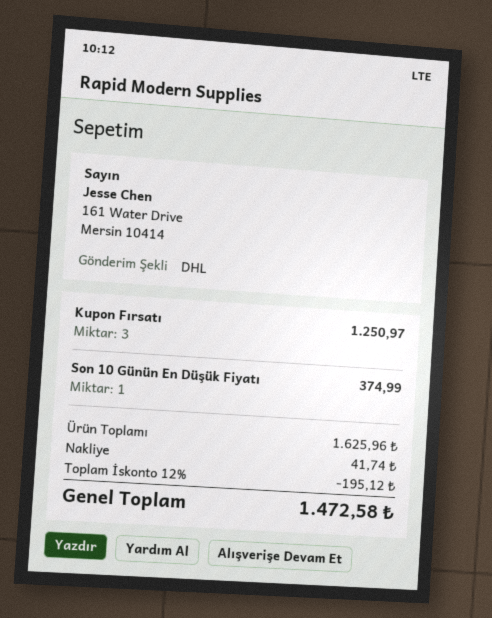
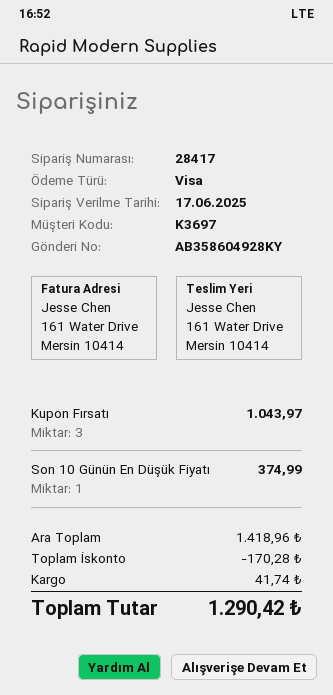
Kupon Fırsatı: 3 for 1250.97 -> 3 for 1043.97
subtotal: 1625.96 -> 1418.96
discount: 195.12 -> 170.28
total: 1472.58 -> 1290.42

